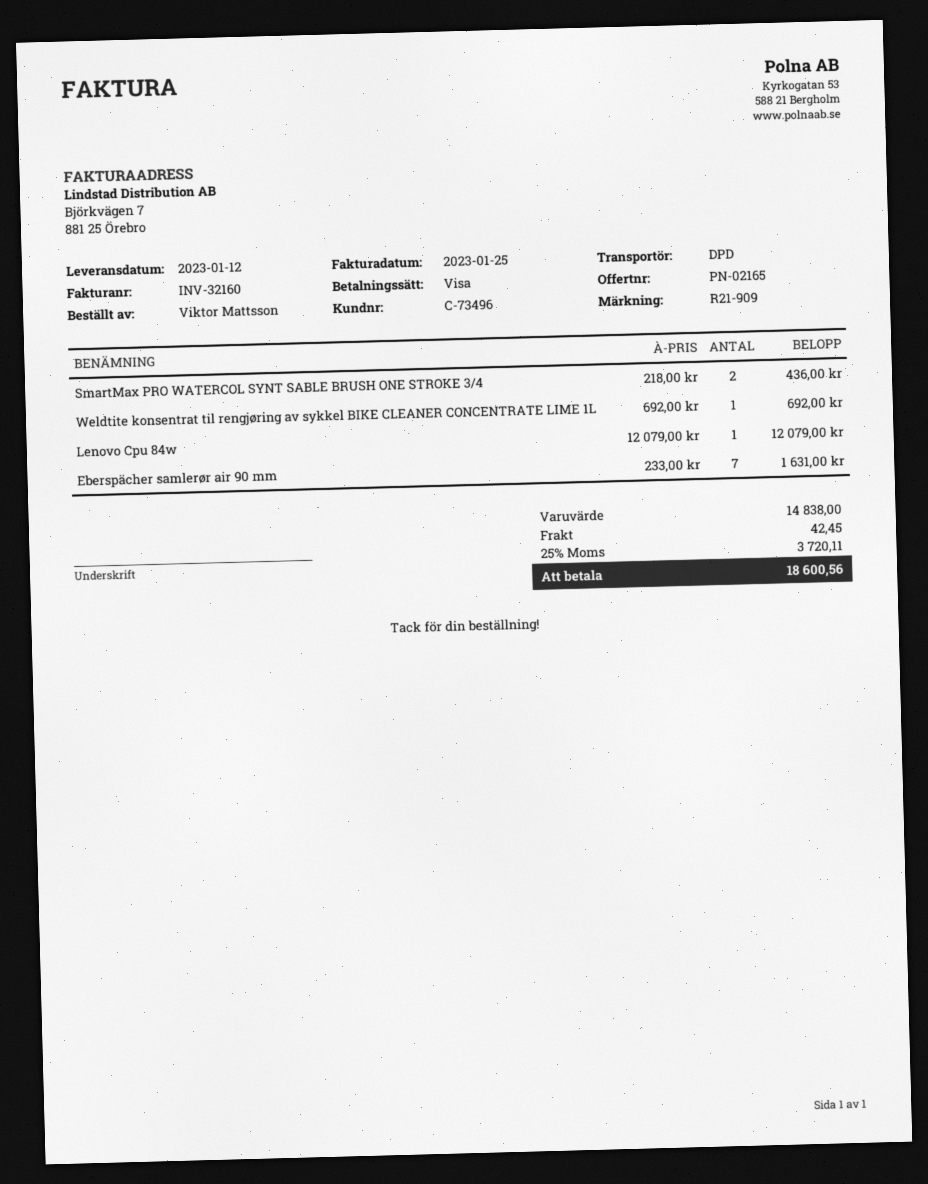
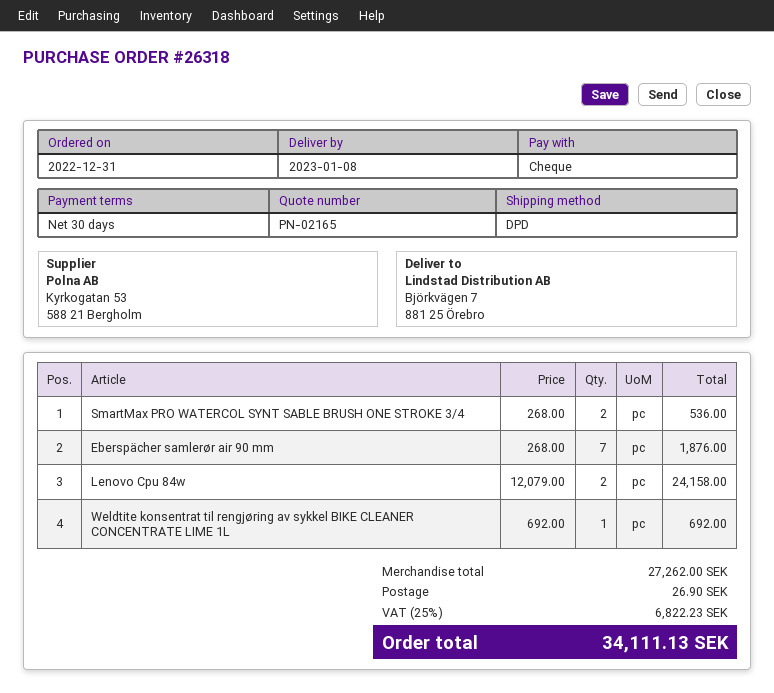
delivery date: 2023-01-12 -> 2023-01-08
payment method: Visa -> cheque
SmartMax PRO WATERCOL SYNT SABLE BRUSH ONE STROKE 3/4: 2 x 218.00 = 436.00 -> 2 x 268.00 = 536.00
Lenovo Cpu 84w: 1 x 12079.00 = 12079.00 -> 2 x 12079.00 = 24158.00
Eberspächer samlerør air 90 mm: 7 x 233.00 = 1631.00 -> 7 x 268.00 = 1876.00
subtotal: 14838.00 -> 27262.00
shipping: 42.45 -> 26.90
tax: 25% = 3720.11 -> 25% = 6822.23
total: 18600.56 -> 34111.13

